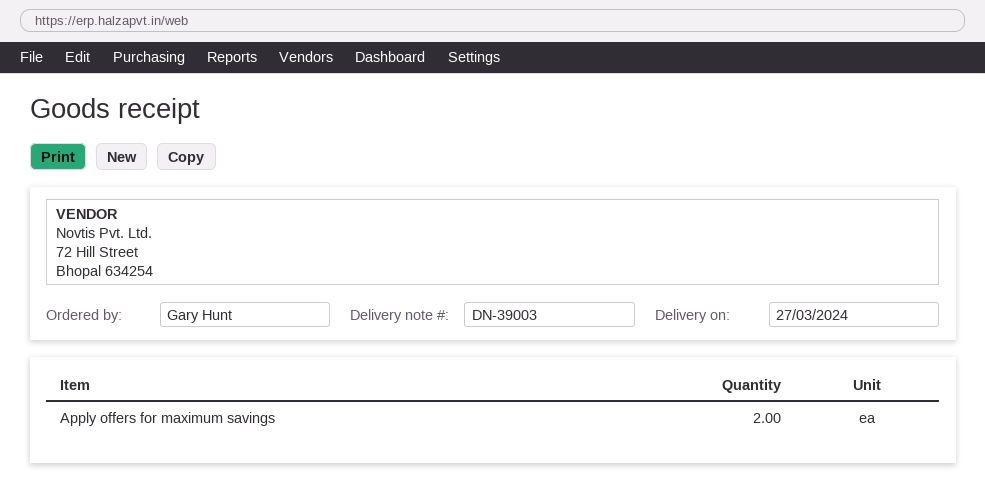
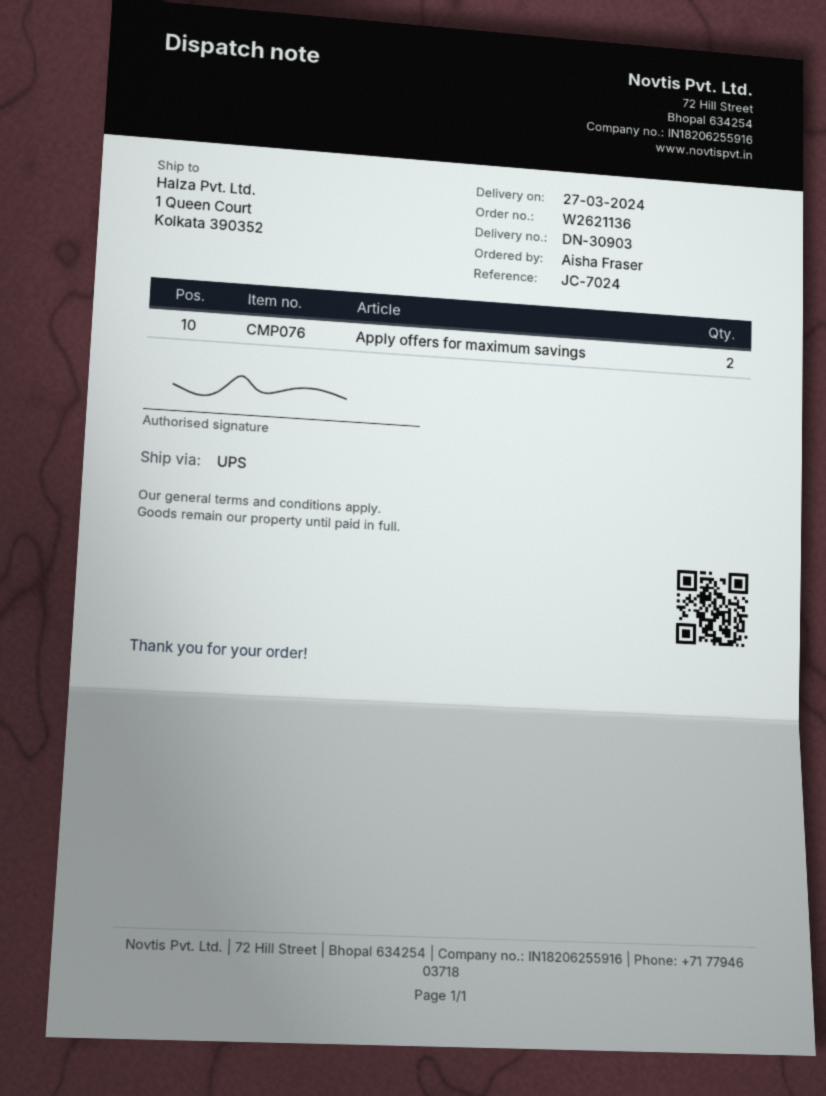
delivery note number: DN-39003 -> DN-30903
ordered by: Gary Hunt -> Aisha Fraser

